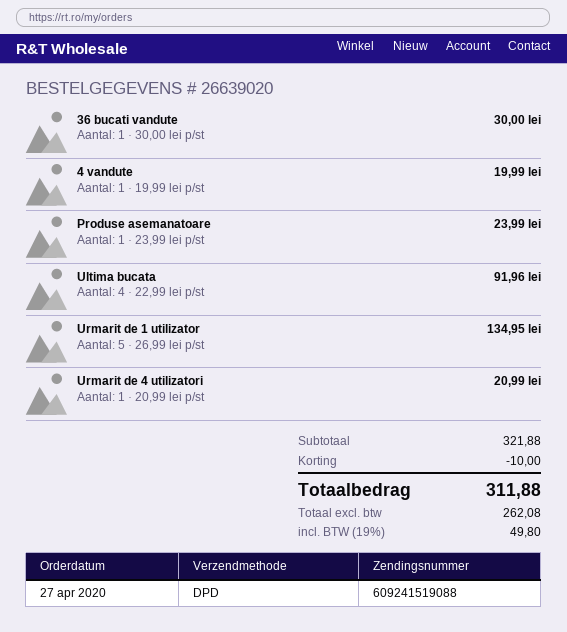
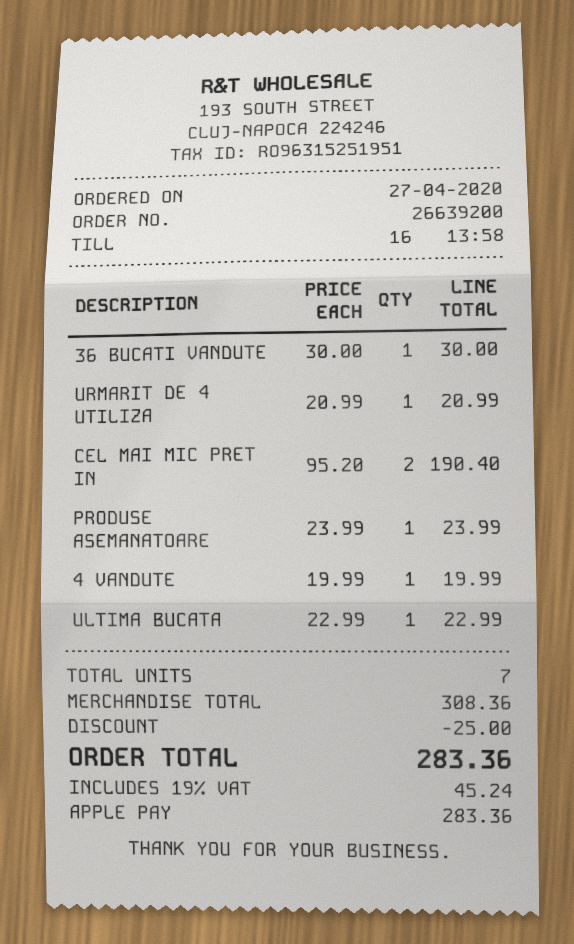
order number: 26639020 -> 26639200
Ultima bucata: 4 x 22.99 = 91.96 -> 1 x 22.99 = 22.99
Urmarit de 1 utilizator: 5 x 26.99 = 134.95 -> none
CEL MAI MIC PRET IN: none -> 2 x 95.20 = 190.40
subtotal: 321.88 -> 308.36
discount: 10.00 -> 25.00
tax: 19% = 49.80 -> 19% = 45.24
total: 311.88 -> 283.36

